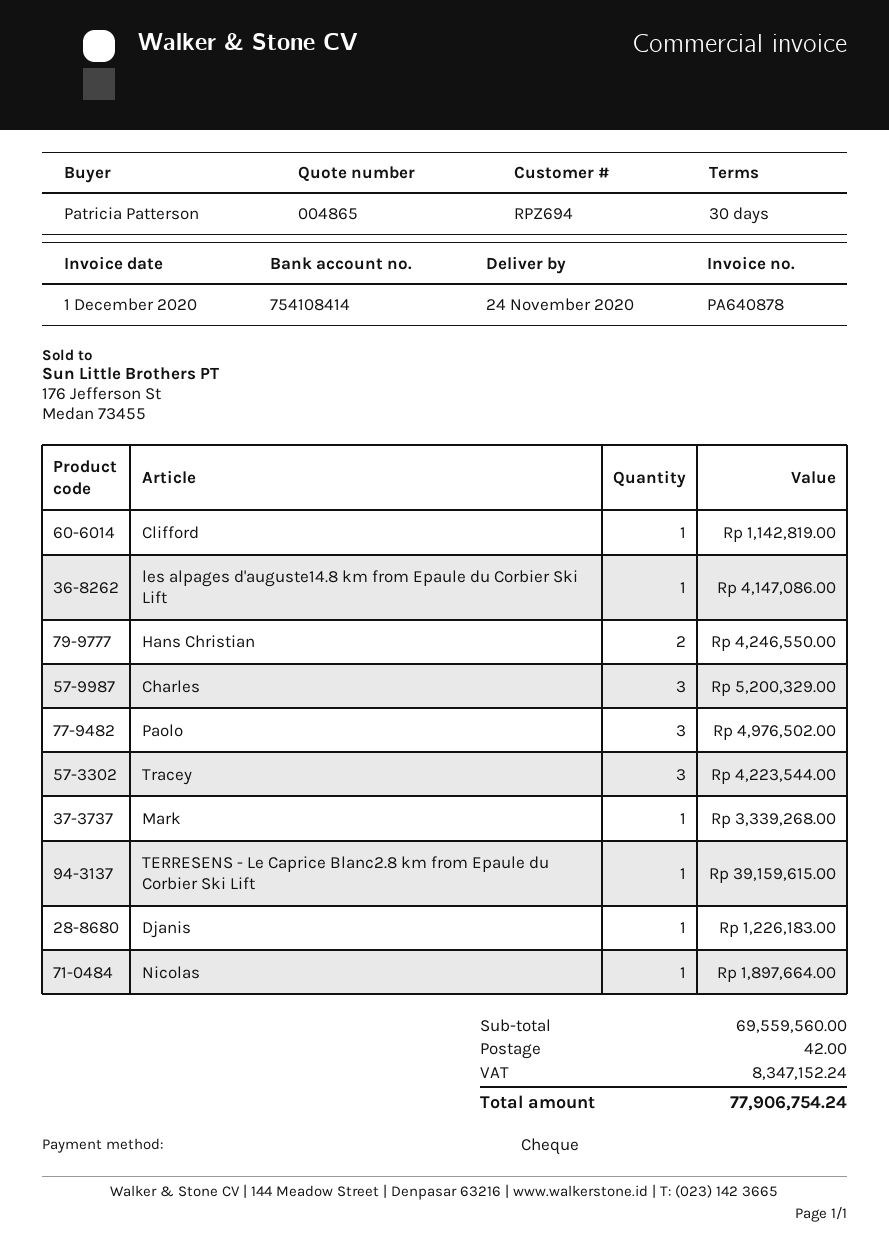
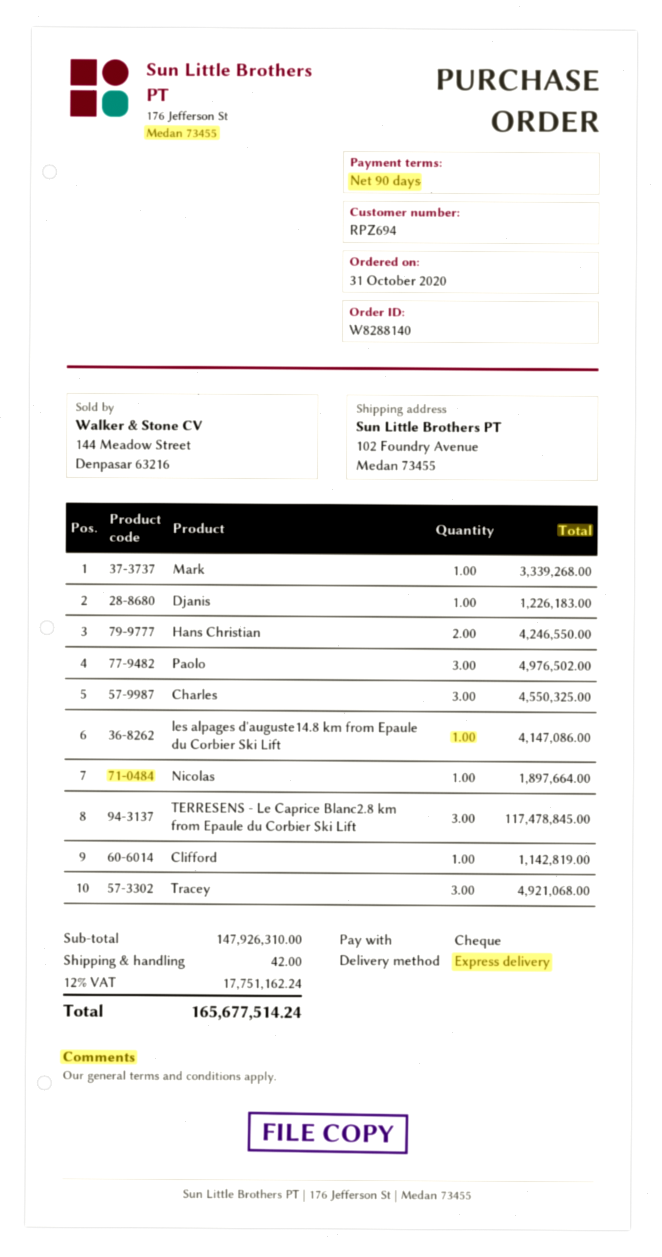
payment terms: 30 days -> 90 days
Charles: 3 for 5200329.00 -> 3 for 4550325.00
Tracey: 3 for 4223544.00 -> 3 for 4921068.00
TERRESENS - Le Caprice Blanc2.8 km from Epaule du Corbier Ski Lift: 1 for 39159615.00 -> 3 for 117478845.00
subtotal: 69559560.00 -> 147926310.00
tax: 8347152.24 -> 17751162.24
total: 77906754.24 -> 165677514.24

